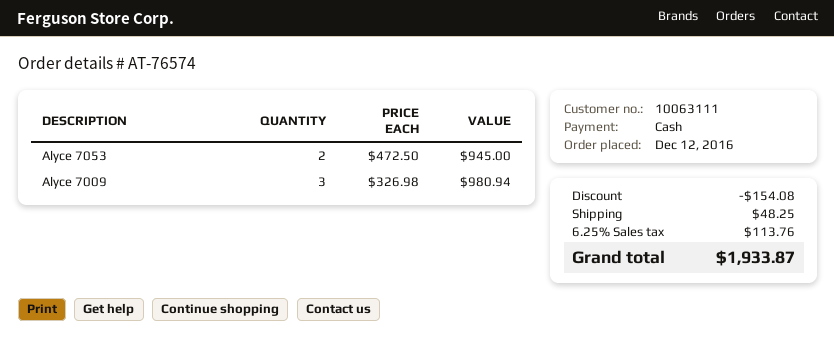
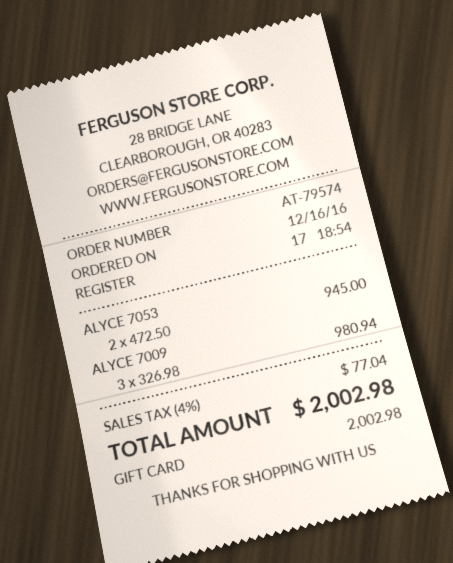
order number: AT-76574 -> AT-79574
order date: 2016-12-12 -> 2016-12-16
payment method: cash -> gift card
discount: 154.08 -> none
shipping: 48.25 -> none
tax: 6.25% = 113.76 -> 4% = 77.04
total: 1933.87 -> 2002.98

